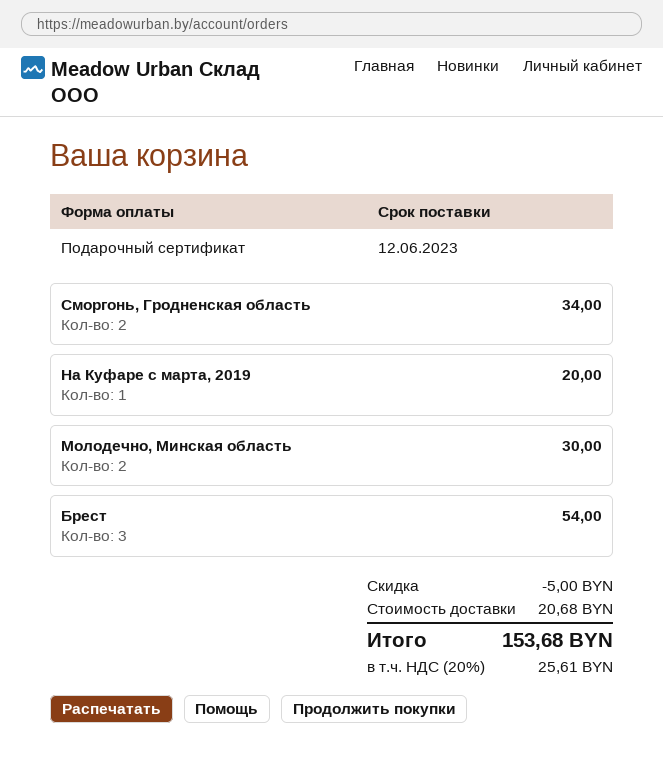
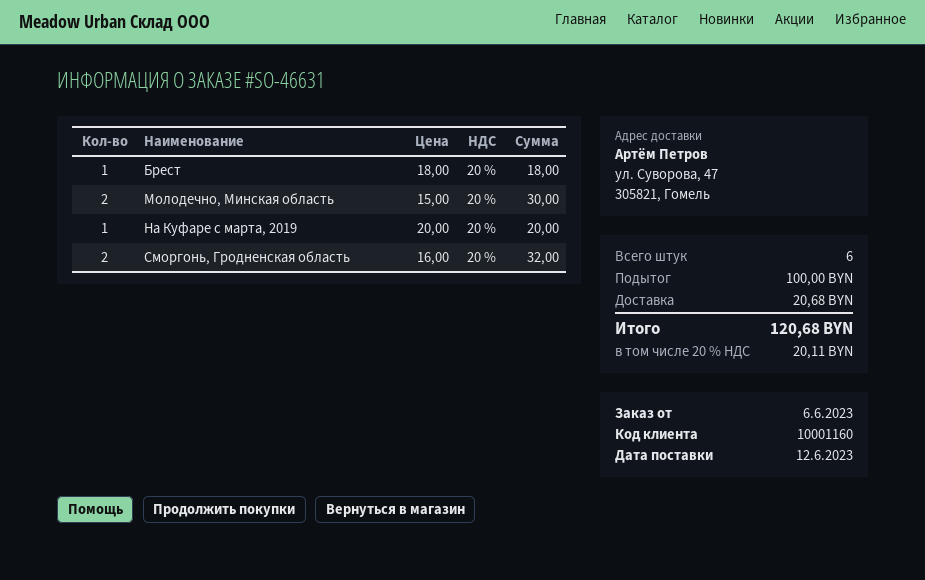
Сморгонь, Гродненская область: 2 for 34.00 -> 2 for 32.00
Брест: 3 for 54.00 -> 1 for 18.00
discount: 5.00 -> none
tax: 20% = 25.61 -> 20% = 20.11
total: 153.68 -> 120.68

